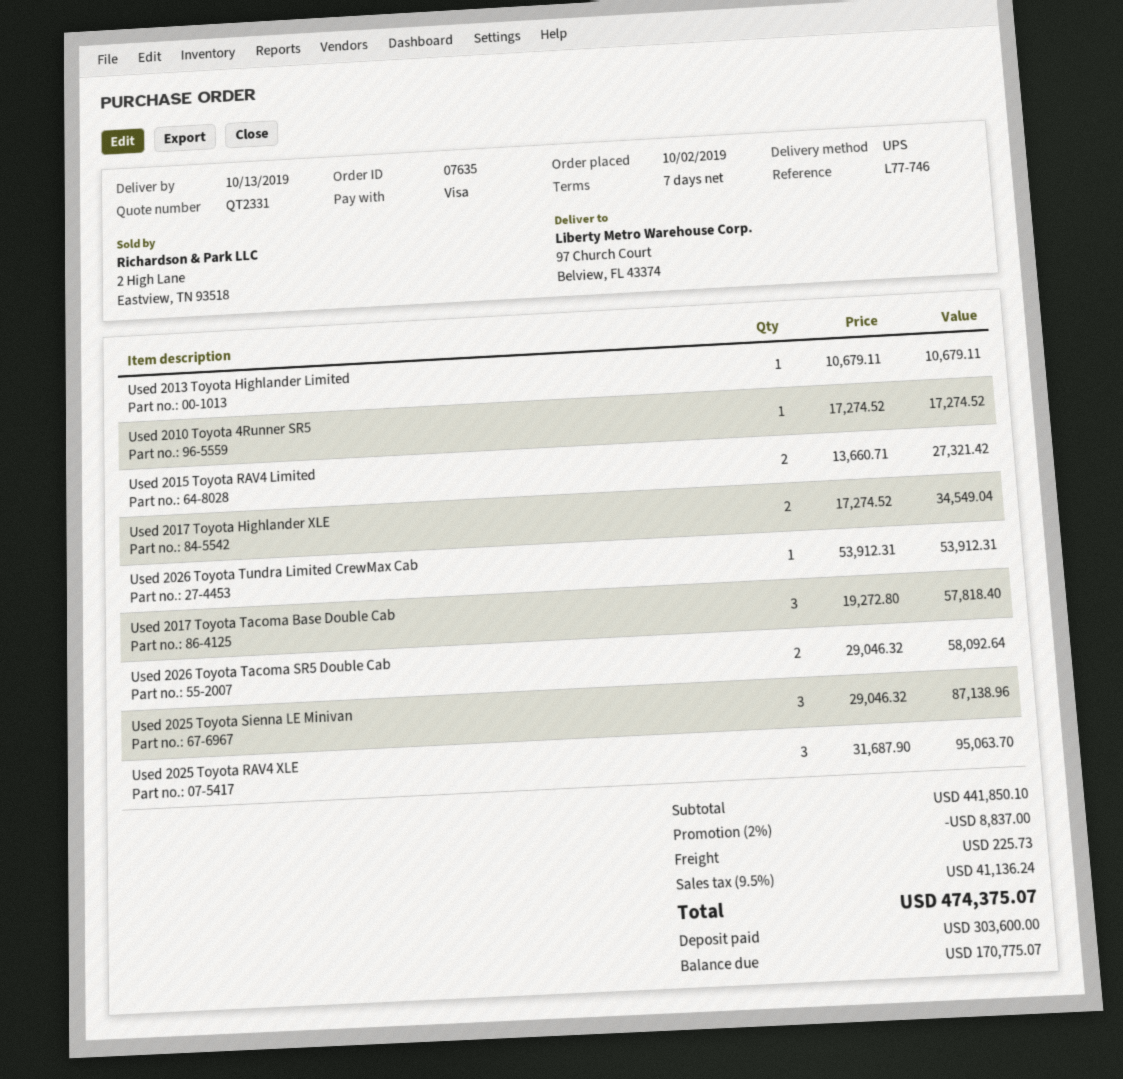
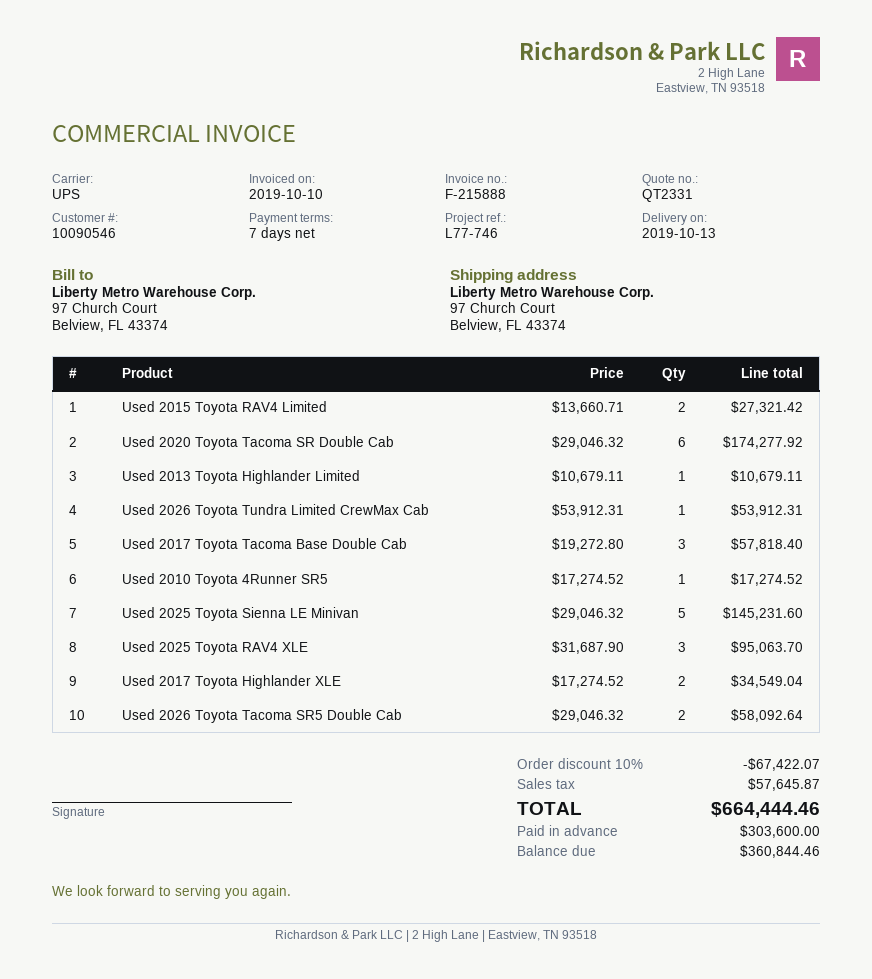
Used 2025 Toyota Sienna LE Minivan: 3 x 29046.32 = 87138.96 -> 5 x 29046.32 = 145231.60
Used 2020 Toyota Tacoma SR Double Cab: none -> 6 x 29046.32 = 174277.92
discount: 2% = 8837.00 -> 10% = 67422.07
shipping: 225.73 -> none
tax: 41136.24 -> 57645.87
total: 474375.07 -> 664444.46
balance: 170775.07 -> 360844.46

